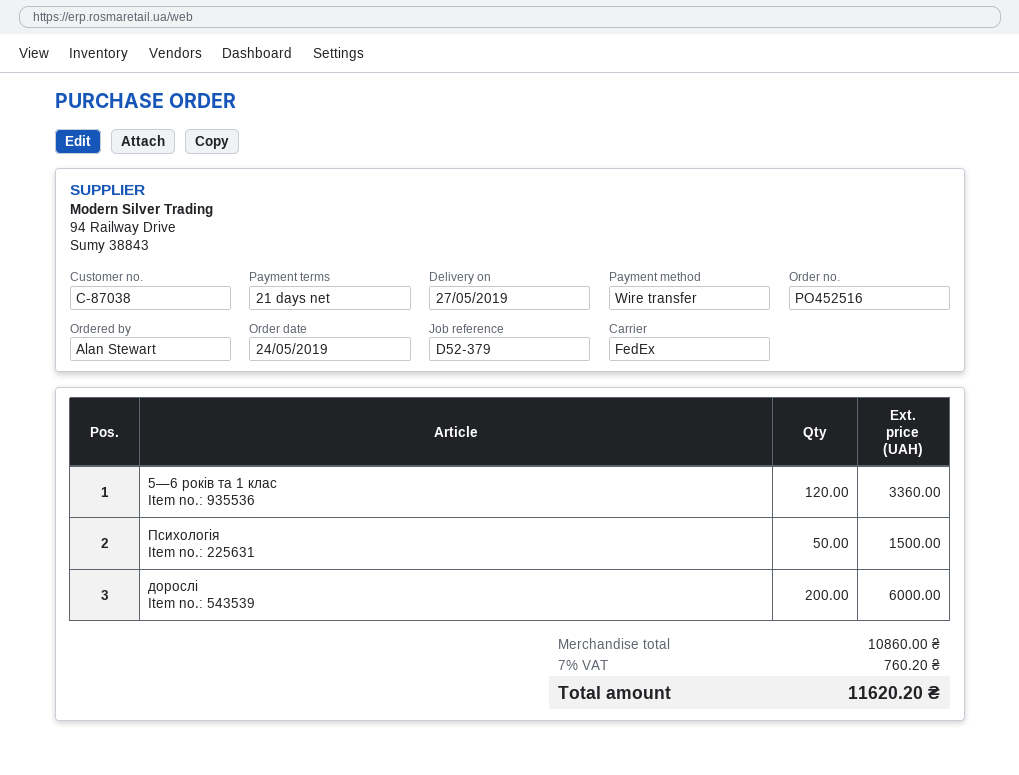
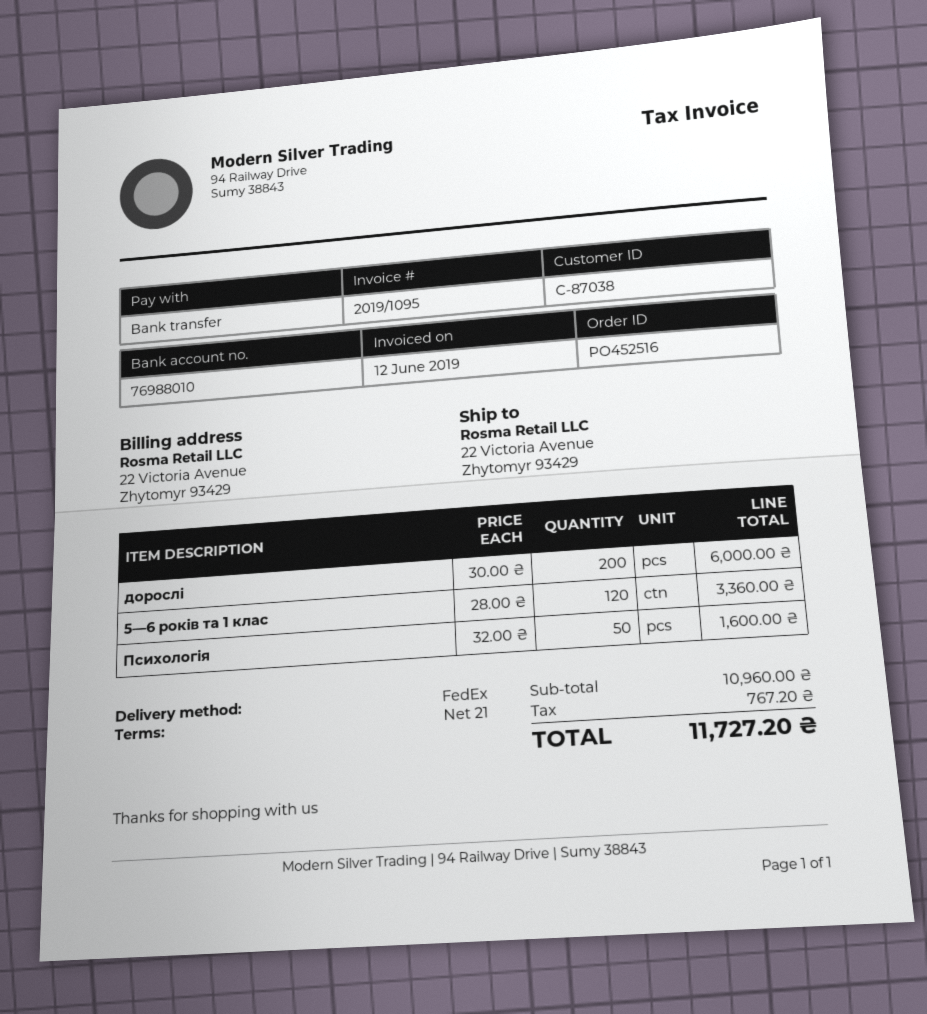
Психологія: 50 for 1500.00 -> 50 for 1600.00
subtotal: 10860.00 -> 10960.00
tax: 760.20 -> 767.20
total: 11620.20 -> 11727.20

